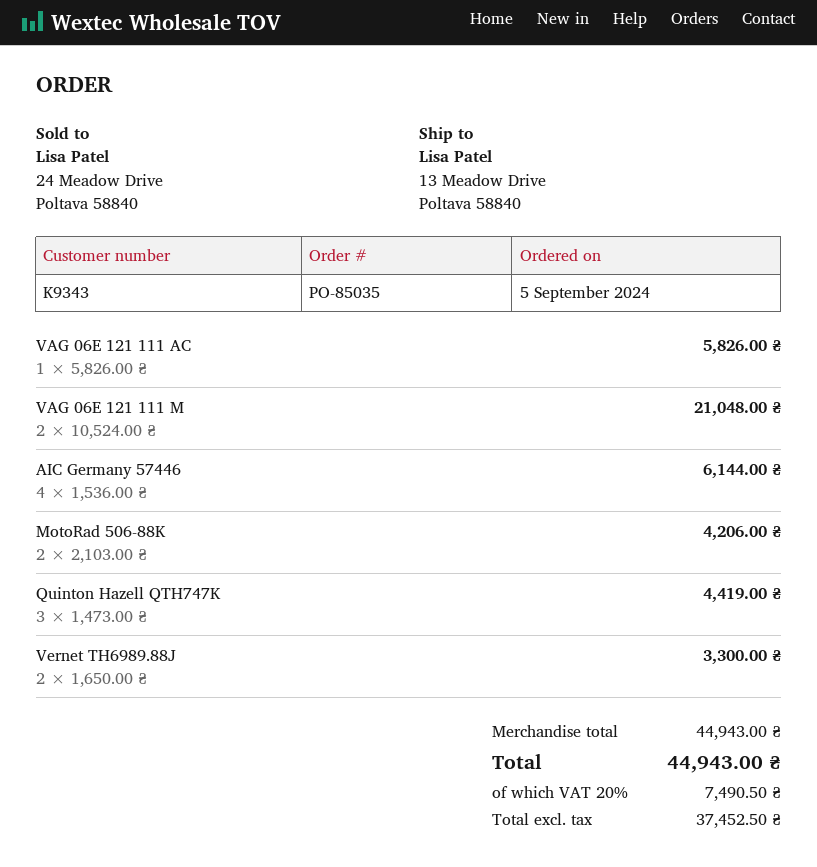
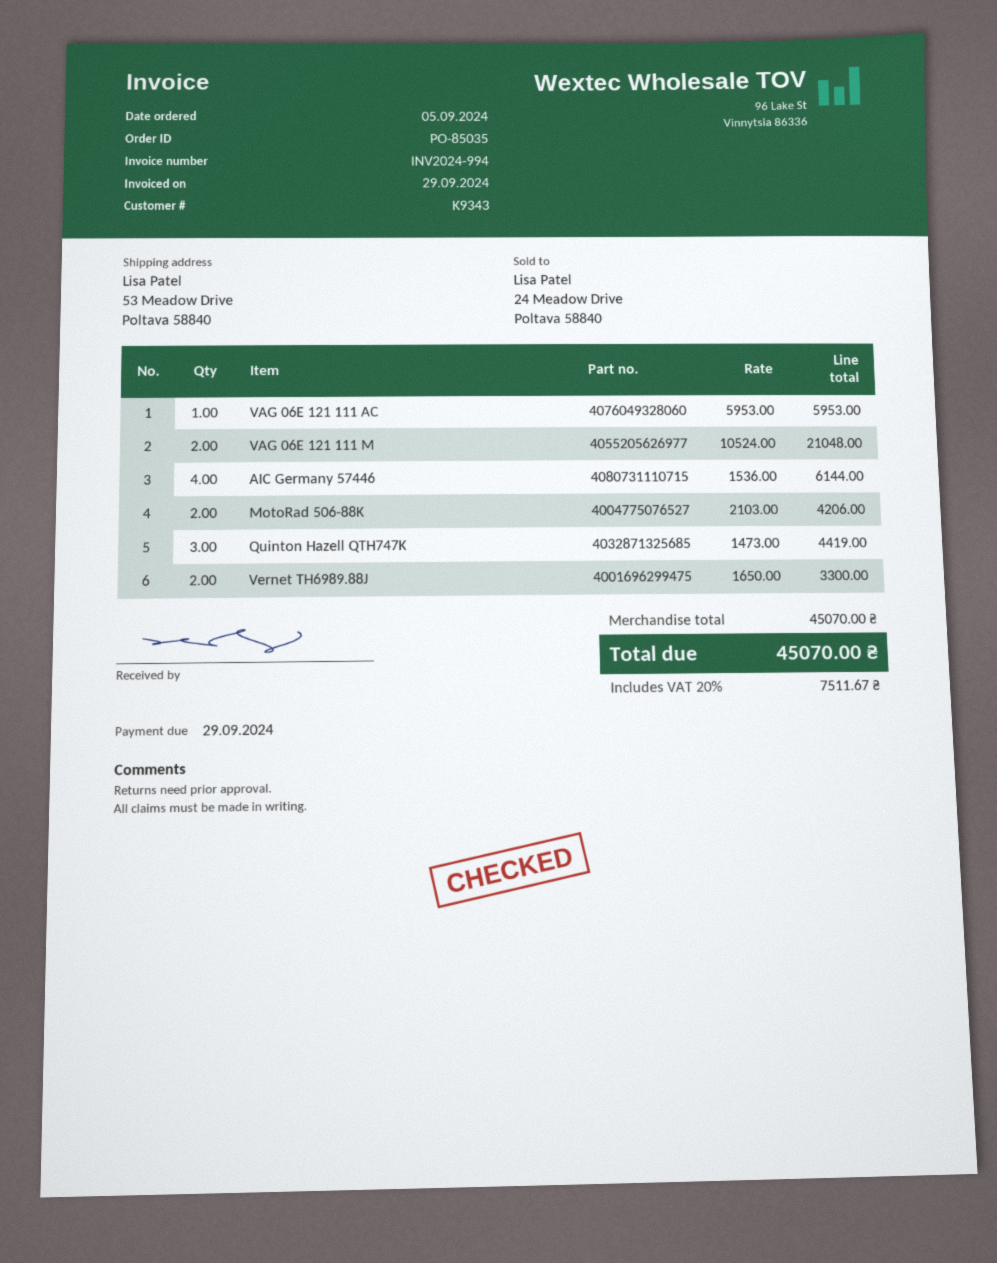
ship to: 13 Meadow Drive, Poltava 58840 -> 53 Meadow Drive, Poltava 58840
VAG 06E 121 111 AC: 1 x 5826.00 = 5826.00 -> 1 x 5953.00 = 5953.00
subtotal: 44943.00 -> 45070.00
tax: 20% = 7490.50 -> 20% = 7511.67
total: 44943.00 -> 45070.00

